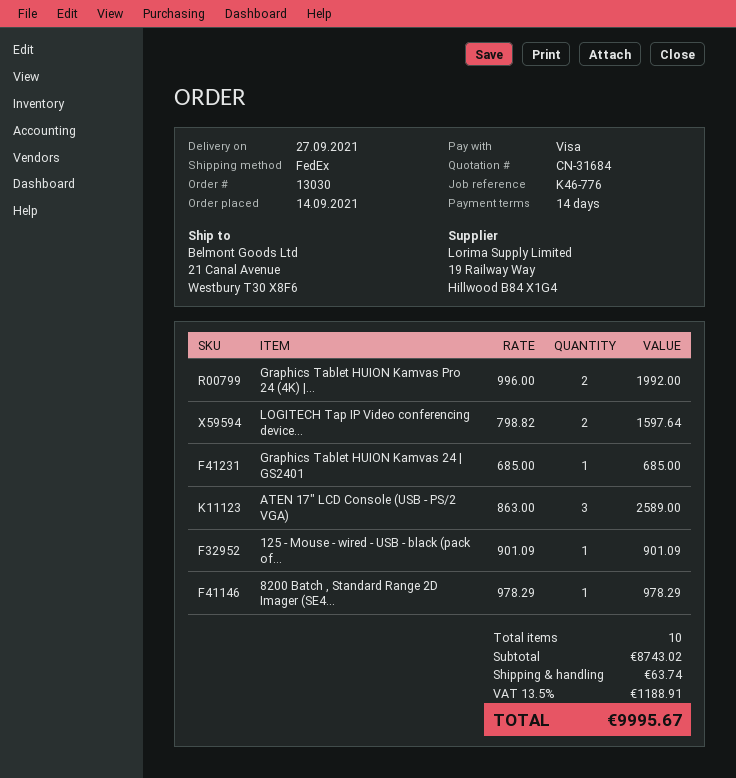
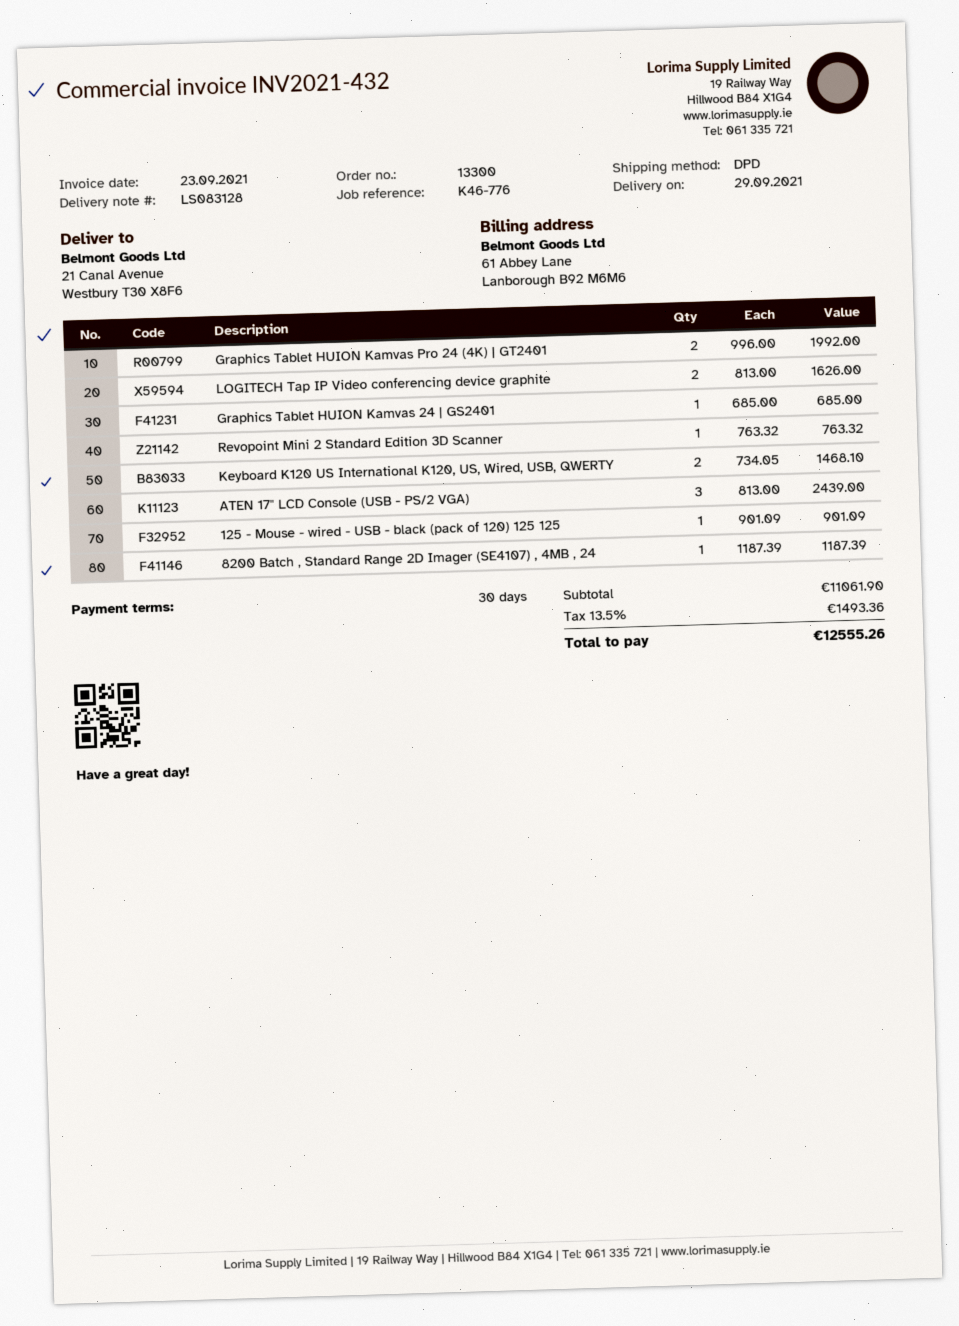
order number: 13030 -> 13300
delivery date: 2021-09-27 -> 2021-09-29
payment terms: 14 days -> 30 days
shipping method: FedEx -> DPD
LOGITECH Tap IP Video conferencing device...: 2 x 798.82 = 1597.64 -> 2 x 813.00 = 1626.00
ATEN 17" LCD Console (USB - PS/2 VGA): 3 x 863.00 = 2589.00 -> 3 x 813.00 = 2439.00
8200 Batch , Standard Range 2D Imager (SE4...: 1 x 978.29 = 978.29 -> 1 x 1187.39 = 1187.39
Revopoint Mini 2 Standard Edition 3D Scanner: none -> 1 x 763.32 = 763.32
Keyboard K120 US International K120, US, Wired, USB, QWERTY: none -> 2 x 734.05 = 1468.10
subtotal: 8743.02 -> 11061.90
shipping: 63.74 -> none
tax: 13.5% = 1188.91 -> 13.5% = 1493.36
total: 9995.67 -> 12555.26

